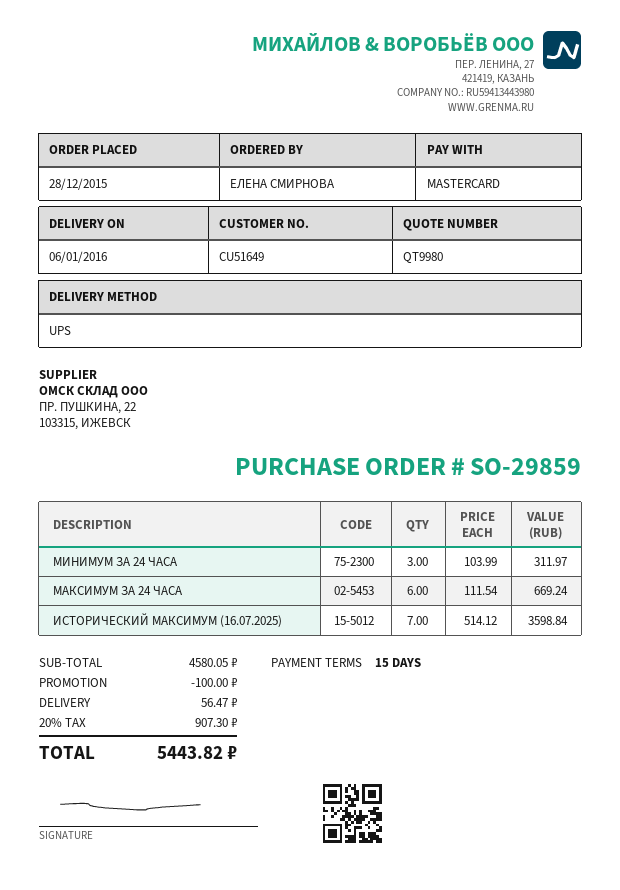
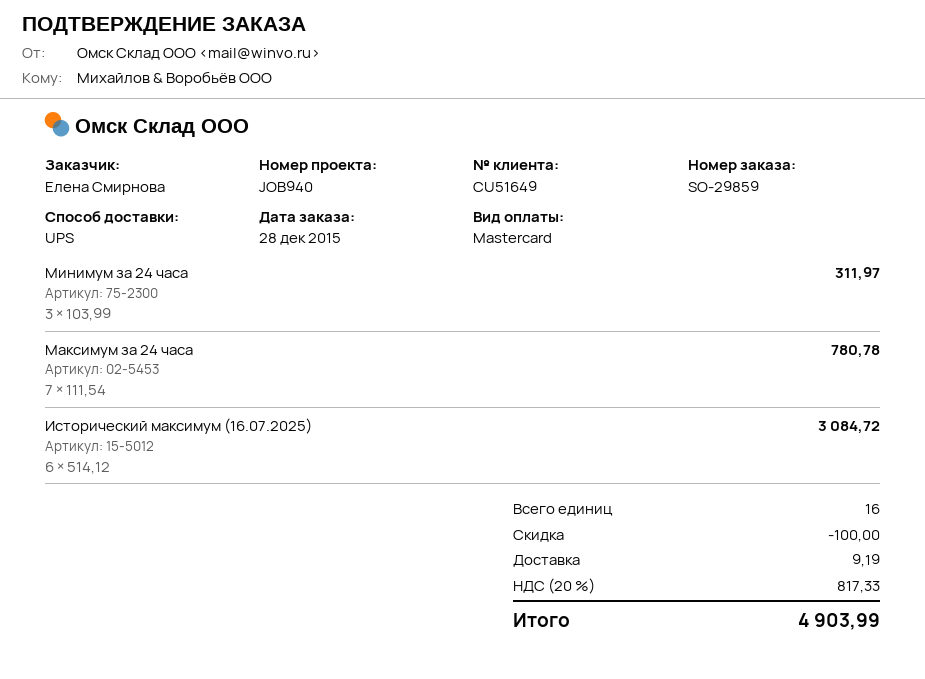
МАКСИМУМ ЗА 24 ЧАСА: 6 x 111.54 = 669.24 -> 7 x 111.54 = 780.78
ИСТОРИЧЕСКИЙ МАКСИМУМ (16.07.2025): 7 x 514.12 = 3598.84 -> 6 x 514.12 = 3084.72
shipping: 56.47 -> 9.19
tax: 20% = 907.30 -> 20% = 817.33
total: 5443.82 -> 4903.99

